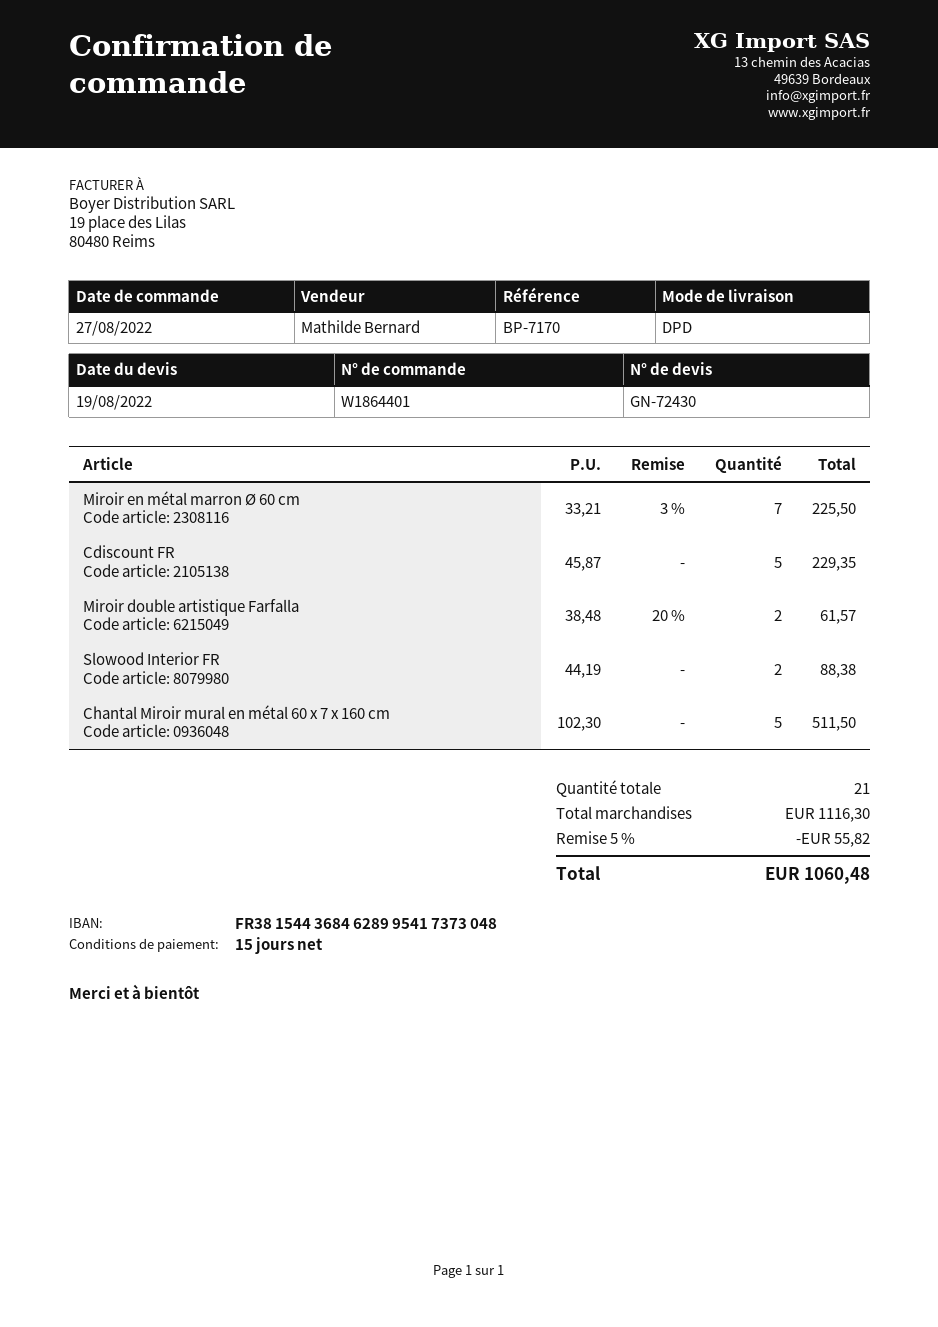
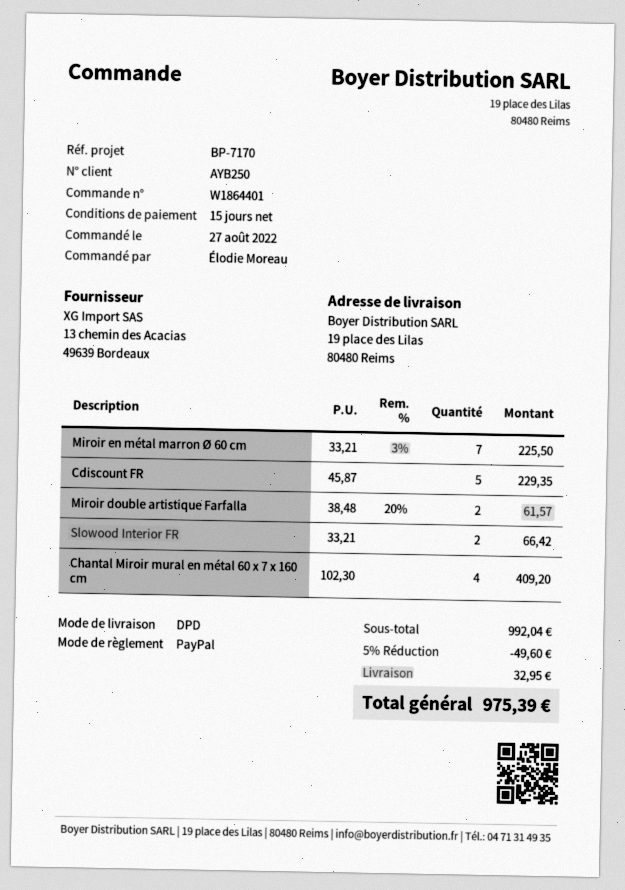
Slowood Interior FR: 2 x 44.19 = 88.38 -> 2 x 33.21 = 66.42
Chantal Miroir mural en métal 60 x 7 x 160 cm: 5 x 102.30 = 511.50 -> 4 x 102.30 = 409.20
subtotal: 1116.30 -> 992.04
discount: 5% = 55.82 -> 5% = 49.60
shipping: none -> 32.95
total: 1060.48 -> 975.39

